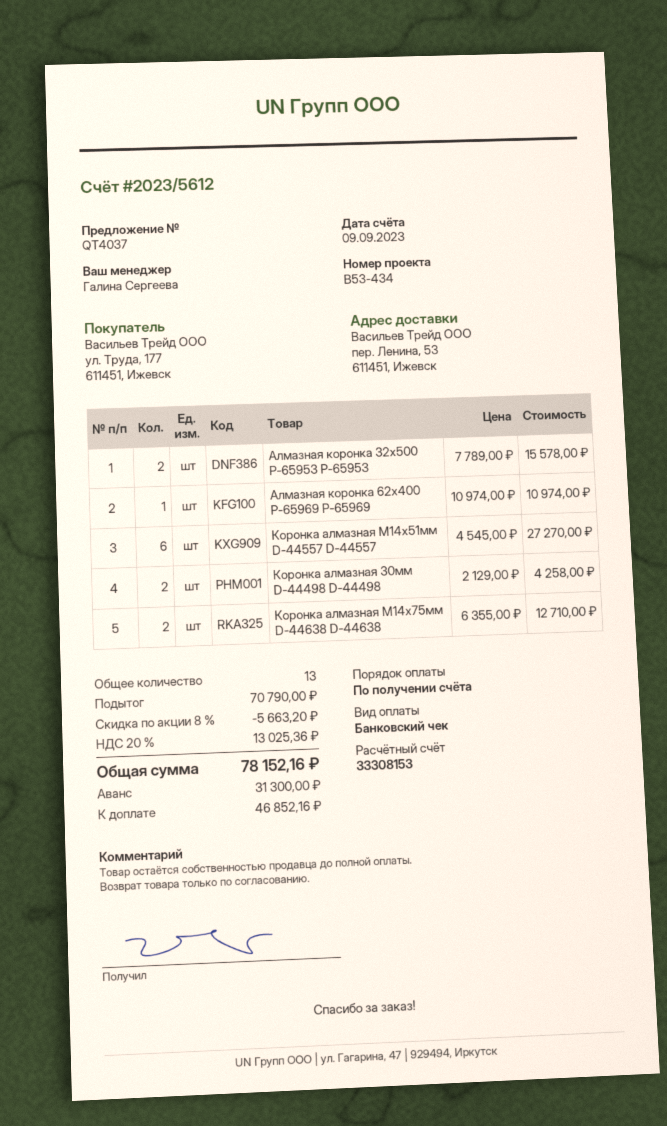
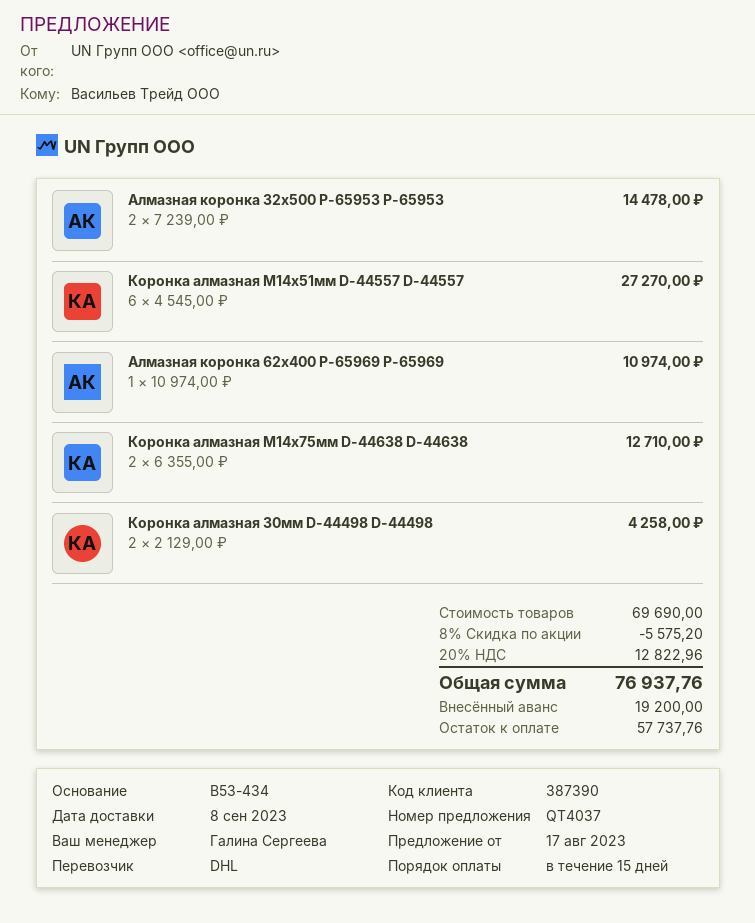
payment terms: on receipt -> 15 days
Алмазная коронка 32х500 P-65953 P-65953: 2 x 7789.00 = 15578.00 -> 2 x 7239.00 = 14478.00
subtotal: 70790.00 -> 69690.00
discount: 8% = 5663.20 -> 8% = 5575.20
tax: 20% = 13025.36 -> 20% = 12822.96
total: 78152.16 -> 76937.76
deposit: 31300.00 -> 19200.00
balance: 46852.16 -> 57737.76

